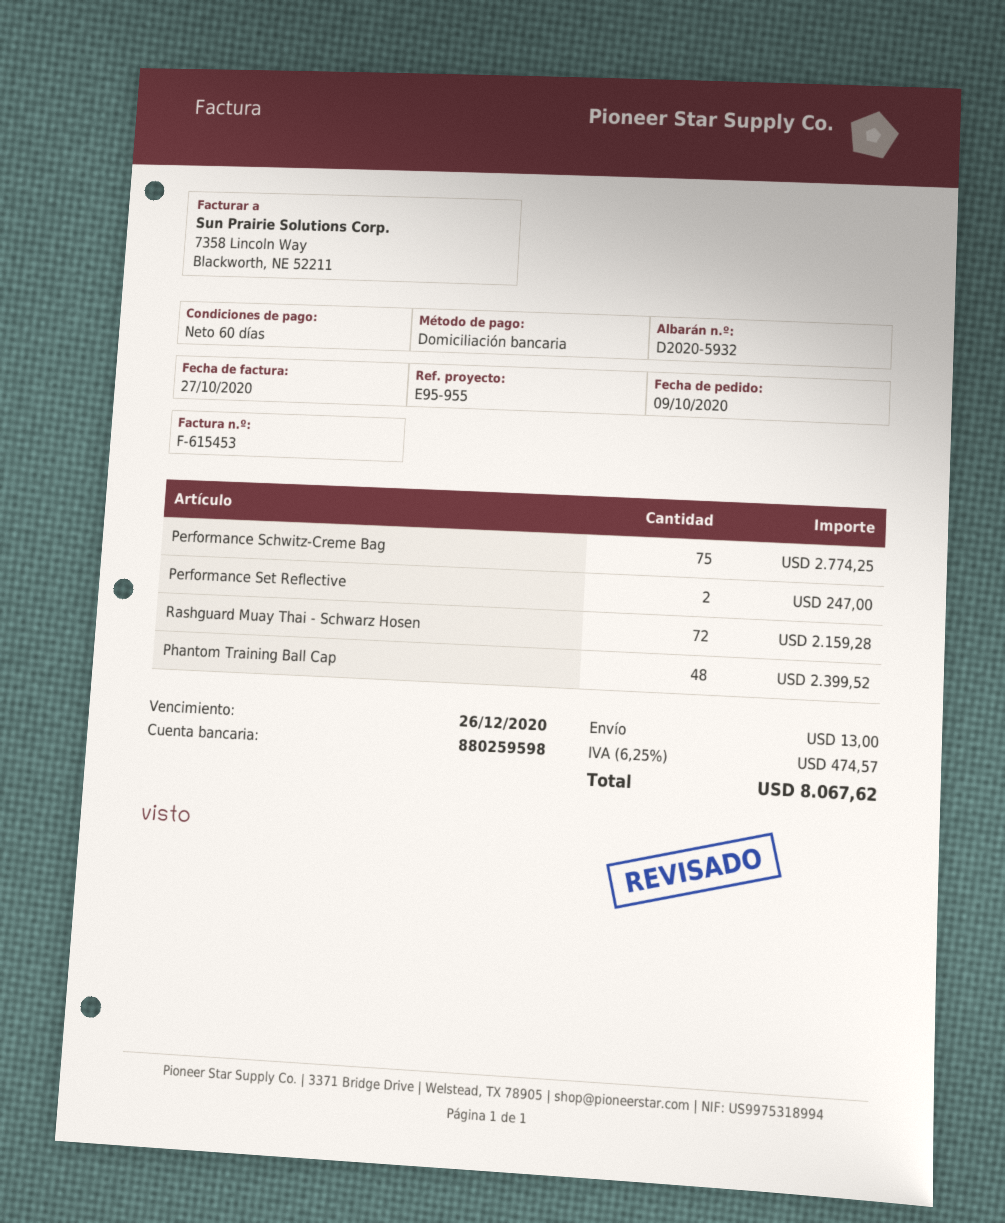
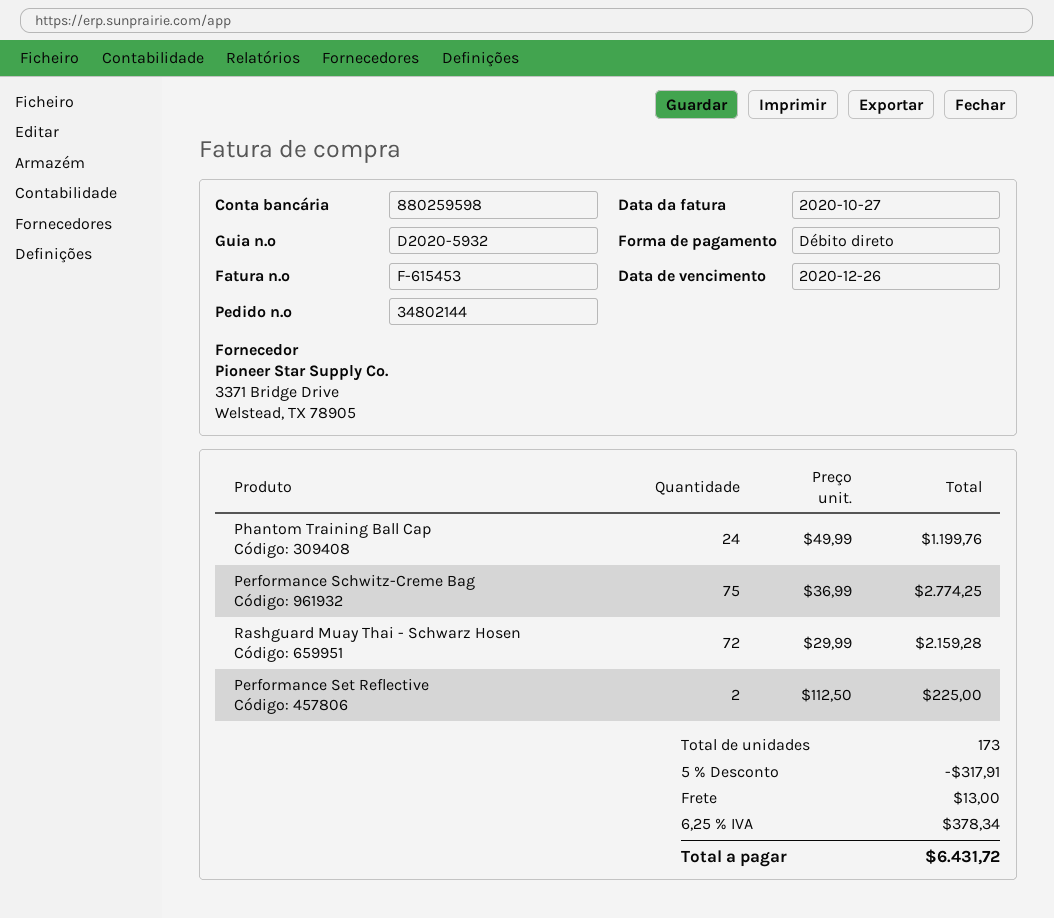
Performance Set Reflective: 2 for 247.00 -> 2 for 225.00
Phantom Training Ball Cap: 48 for 2399.52 -> 24 for 1199.76
discount: none -> 5% = 317.91
tax: 6.25% = 474.57 -> 6.25% = 378.34
total: 8067.62 -> 6431.72

